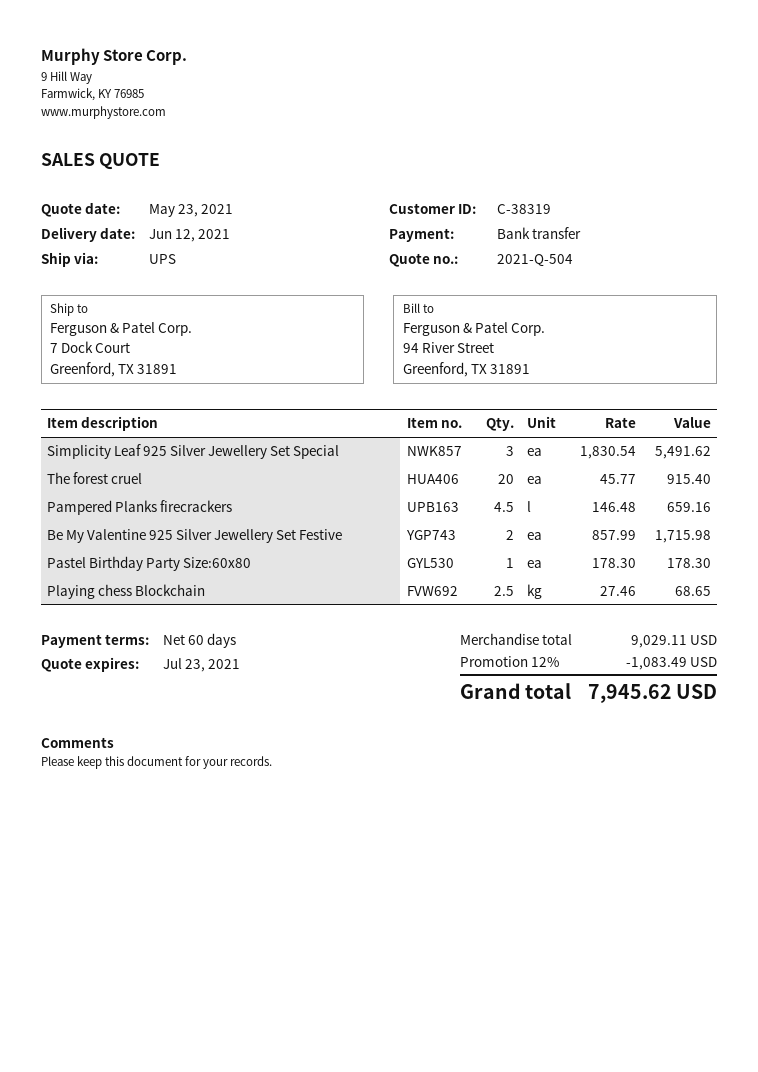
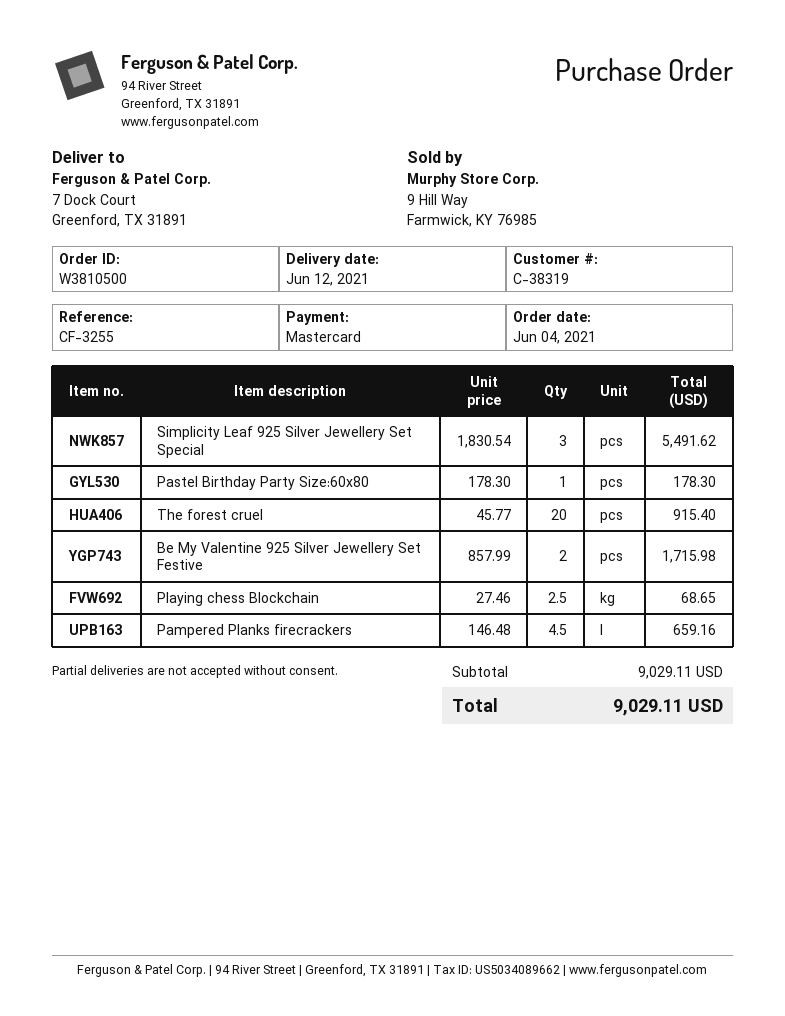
payment method: bank transfer -> Mastercard
discount: 12% = 1083.49 -> none
total: 7945.62 -> 9029.11

